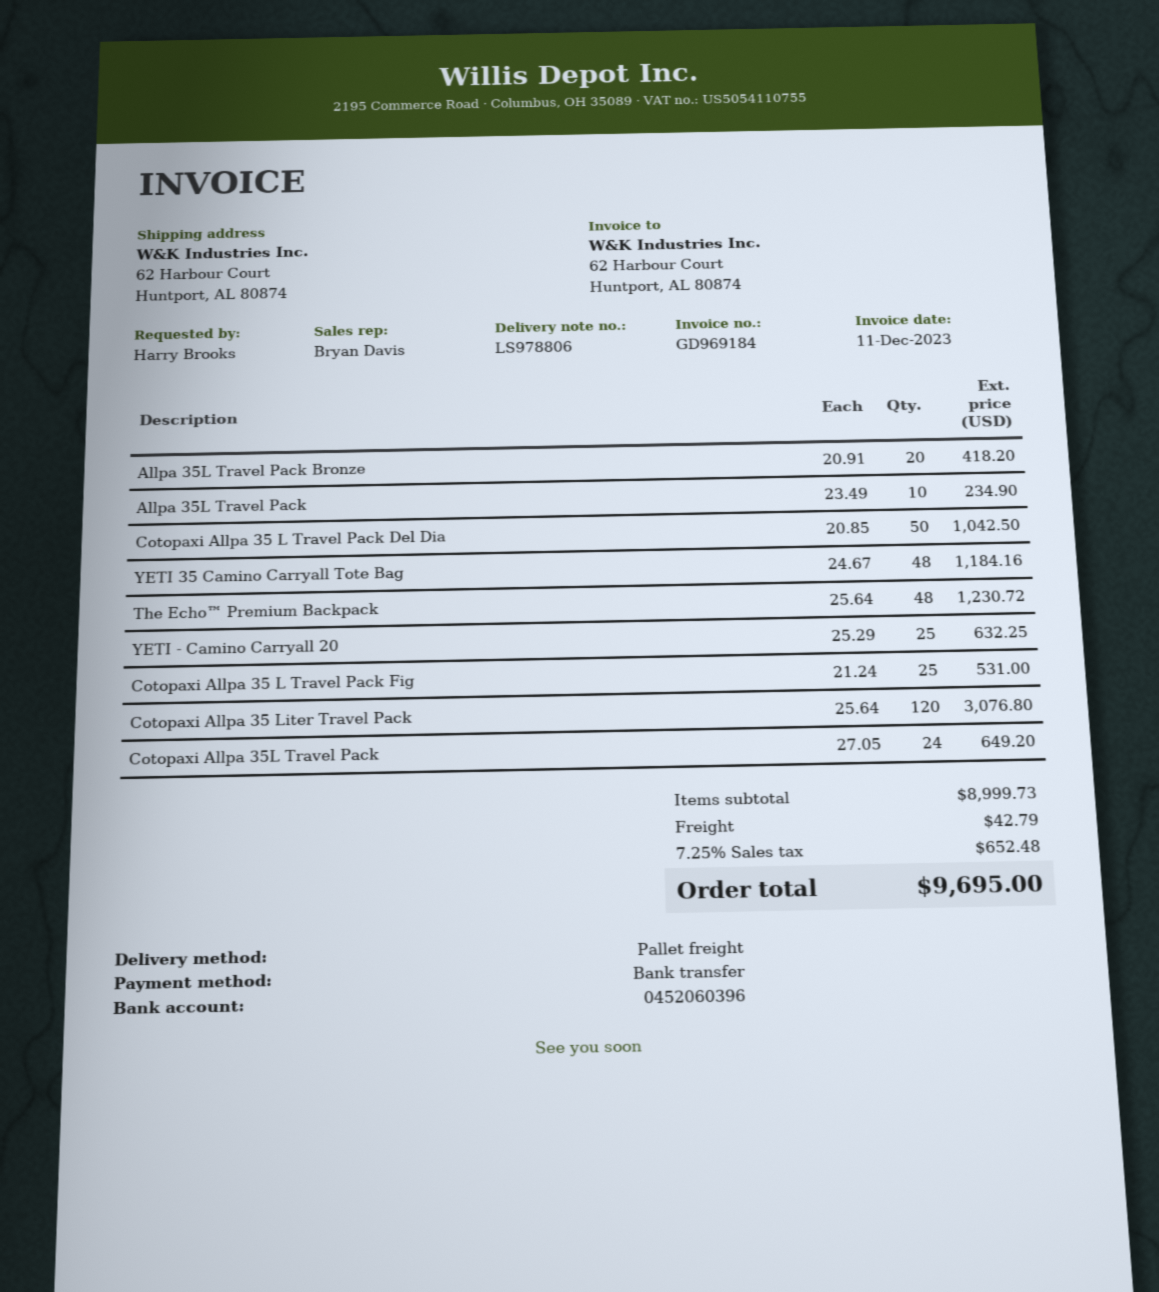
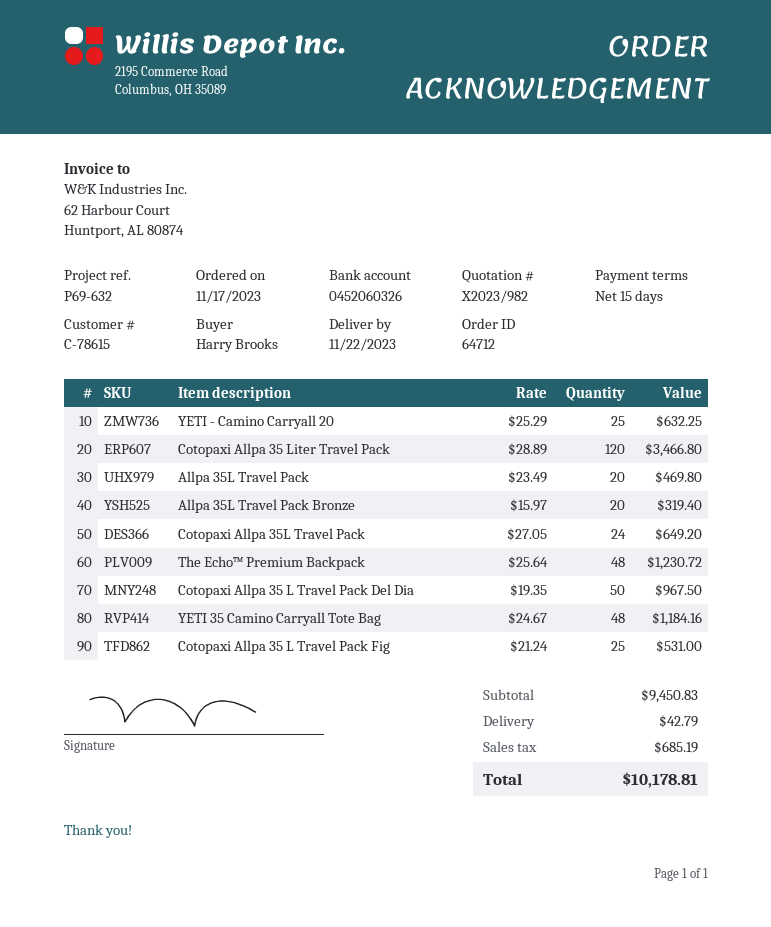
bank account: 0452060396 -> 0452060326
Allpa 35L Travel Pack Bronze: 20 x 20.91 = 418.20 -> 20 x 15.97 = 319.40
Allpa 35L Travel Pack: 10 x 23.49 = 234.90 -> 20 x 23.49 = 469.80
Cotopaxi Allpa 35 L Travel Pack Del Dia: 50 x 20.85 = 1042.50 -> 50 x 19.35 = 967.50
Cotopaxi Allpa 35 Liter Travel Pack: 120 x 25.64 = 3076.80 -> 120 x 28.89 = 3466.80
subtotal: 8999.73 -> 9450.83
tax: 652.48 -> 685.19
total: 9695.00 -> 10178.81

